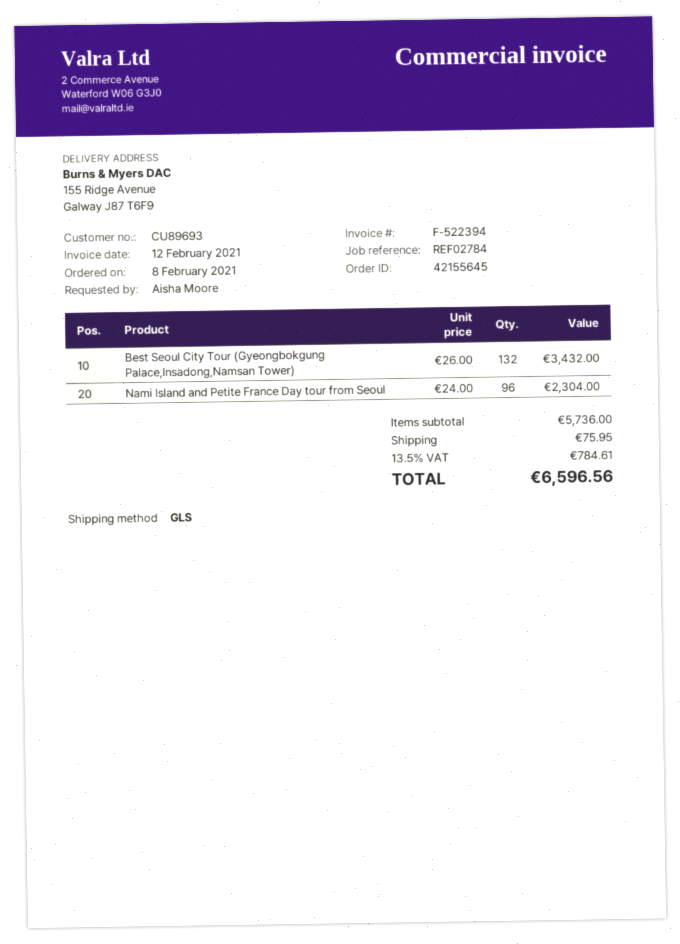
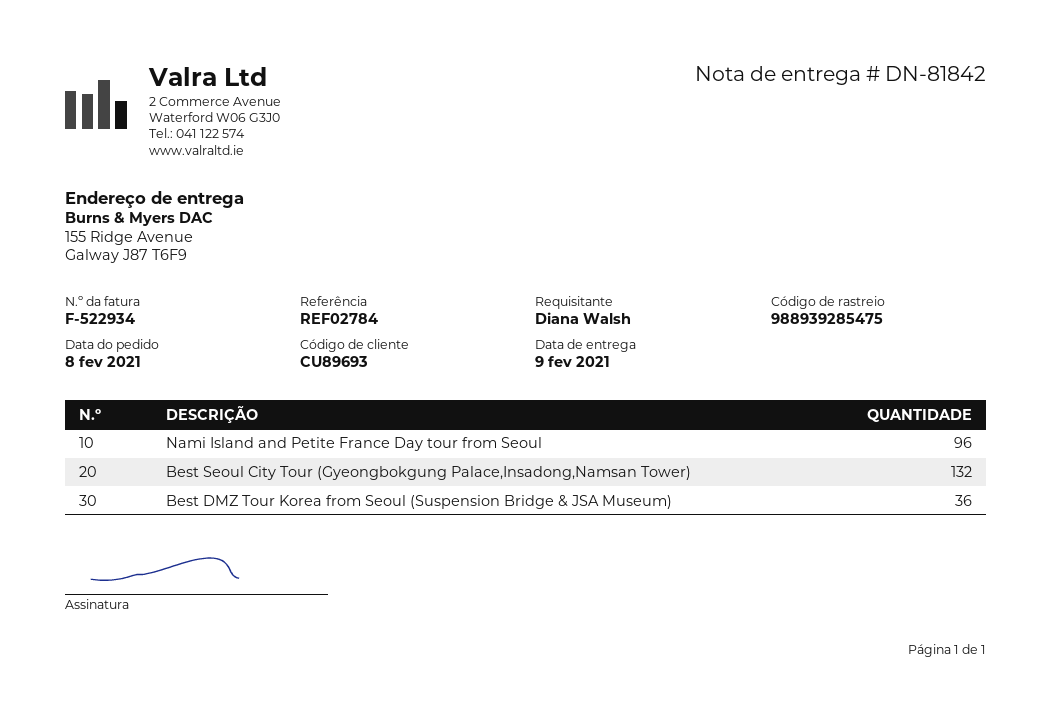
invoice number: F-522394 -> F-522934
ordered by: Aisha Moore -> Diana Walsh
Best DMZ Tour Korea from Seoul (Suspension Bridge & JSA Museum): none -> 36

